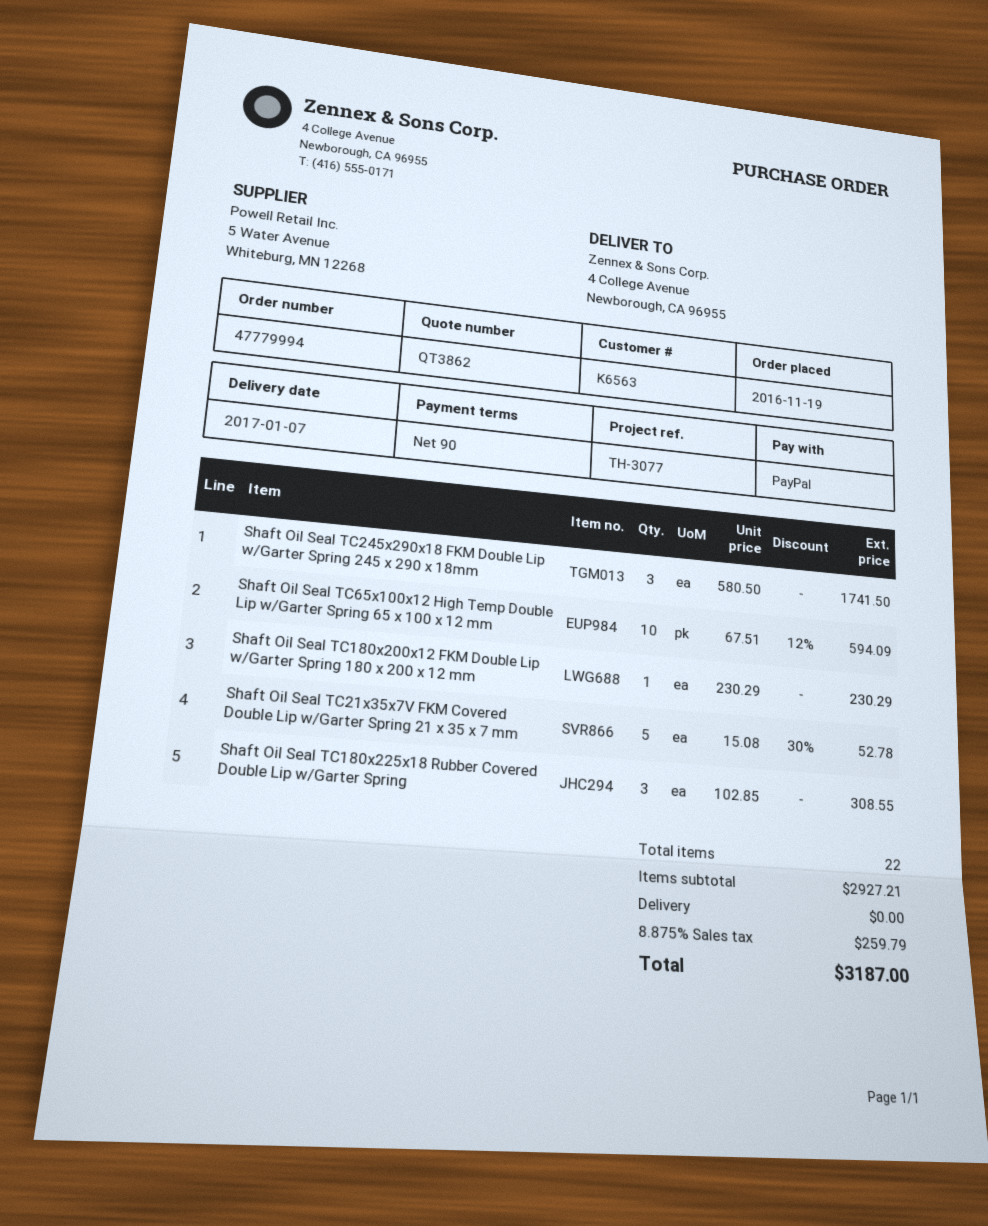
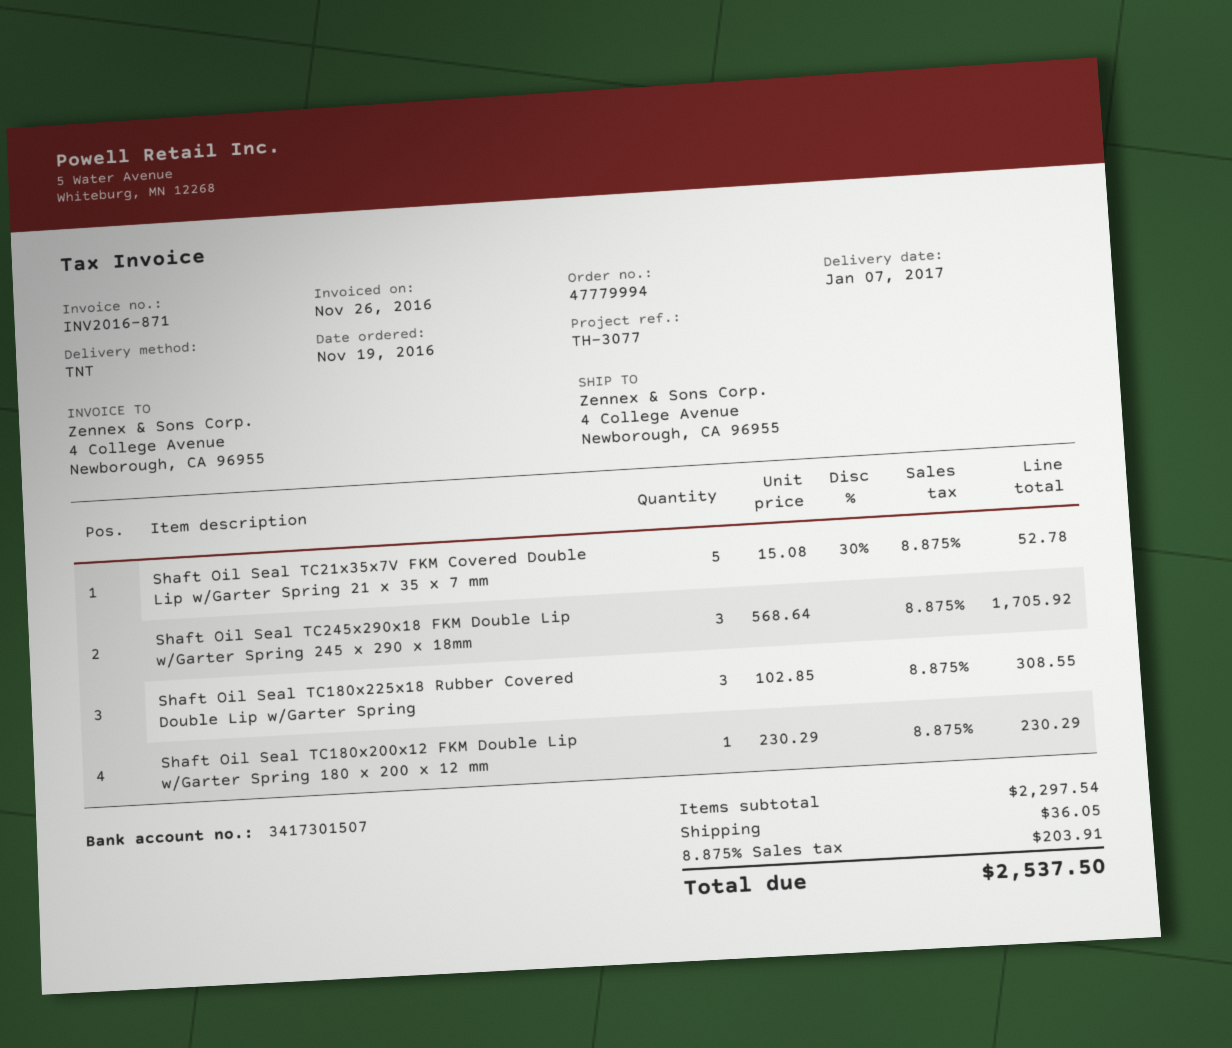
Shaft Oil Seal TC245x290x18 FKM Double Lip w/Garter Spring 245 x 290 x 18mm: 3 x 580.50 = 1741.50 -> 3 x 568.64 = 1705.92
Shaft Oil Seal TC65x100x12 High Temp Double Lip w/Garter Spring 65 x 100 x 12 mm: 10 x 67.51 - 12% = 594.09 -> none
subtotal: 2927.21 -> 2297.54
shipping: 0.00 -> 36.05
tax: 8.875% = 259.79 -> 8.875% = 203.91
total: 3187.00 -> 2537.50

